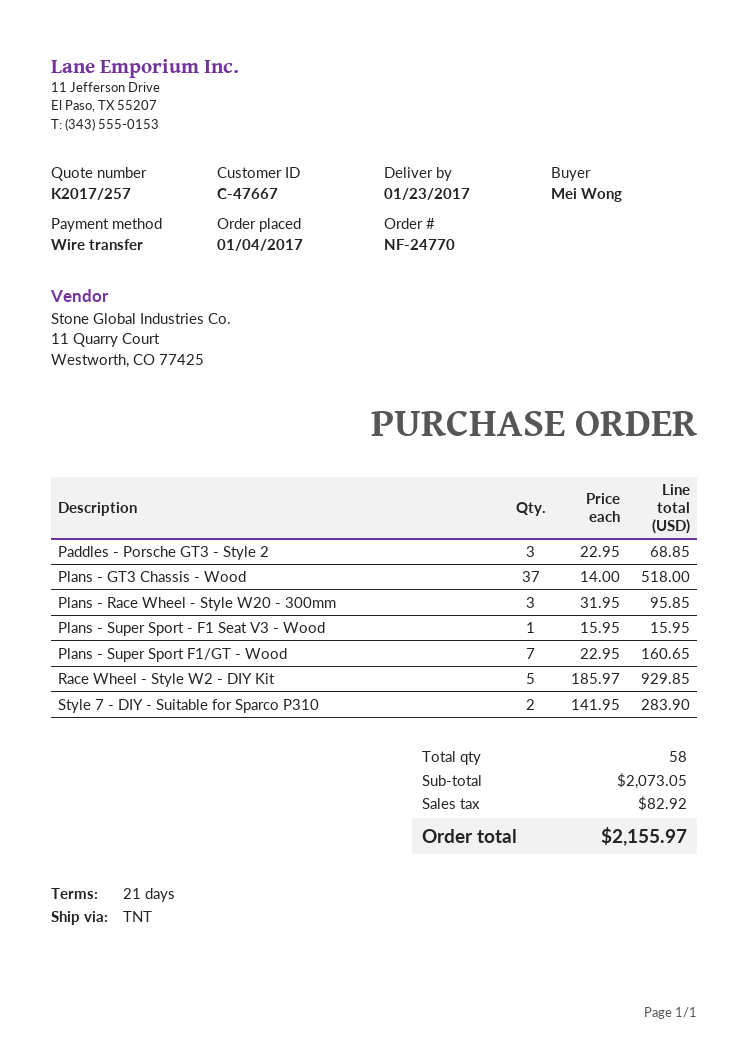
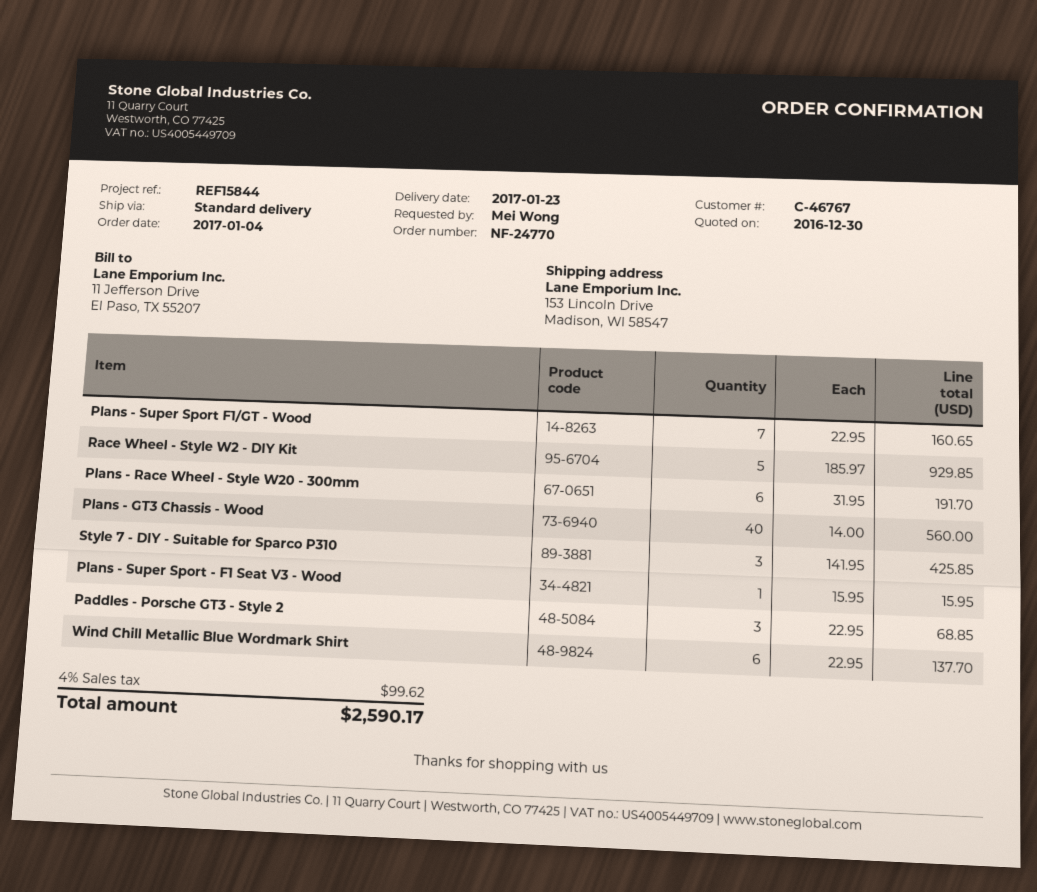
customer number: C-47667 -> C-46767
shipping method: TNT -> standard
Plans - GT3 Chassis - Wood: 37 x 14.00 = 518.00 -> 40 x 14.00 = 560.00
Plans - Race Wheel - Style W20 - 300mm: 3 x 31.95 = 95.85 -> 6 x 31.95 = 191.70
Style 7 - DIY - Suitable for Sparco P310: 2 x 141.95 = 283.90 -> 3 x 141.95 = 425.85
Wind Chill Metallic Blue Wordmark Shirt: none -> 6 x 22.95 = 137.70
tax: 82.92 -> 99.62
total: 2155.97 -> 2590.17

